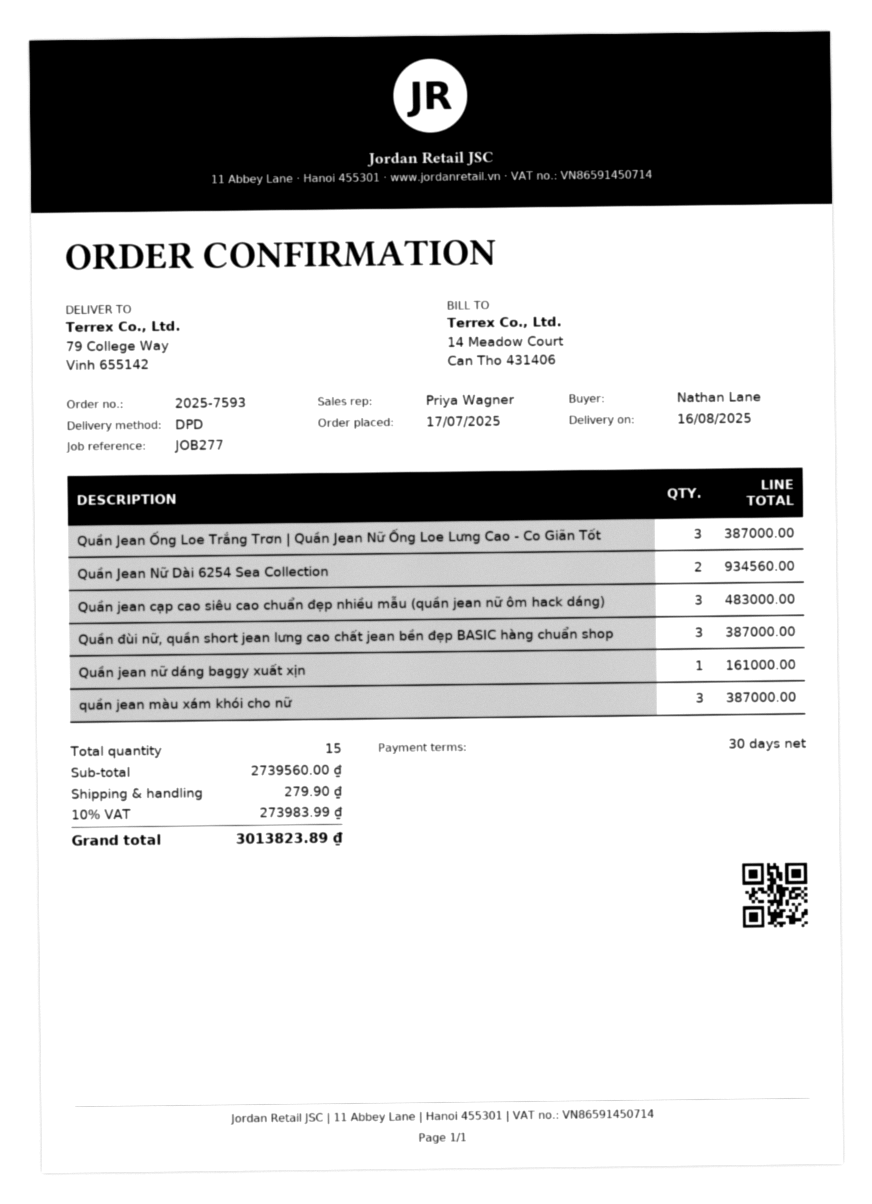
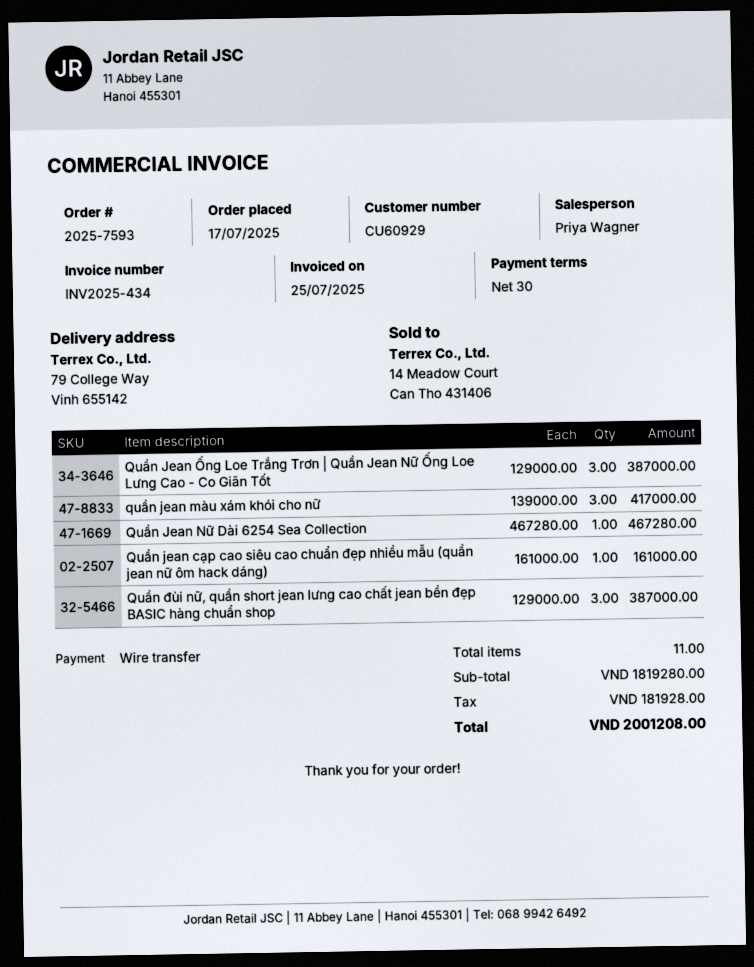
Quần Jean Nữ Dài 6254 Sea Collection: 2 for 934560.00 -> 1 for 467280.00
Quần jean cạp cao siêu cao chuẩn đẹp nhiều mẫu (quần jean nữ ôm hack dáng): 3 for 483000.00 -> 1 for 161000.00
Quần jean nữ dáng baggy xuất xịn: 1 for 161000.00 -> none
quần jean màu xám khói cho nữ: 3 for 387000.00 -> 3 for 417000.00
total quantity: 15 -> 11
subtotal: 2739560.00 -> 1819280.00
shipping: 279.90 -> none
tax: 273983.99 -> 181928.00
total: 3013823.89 -> 2001208.00

